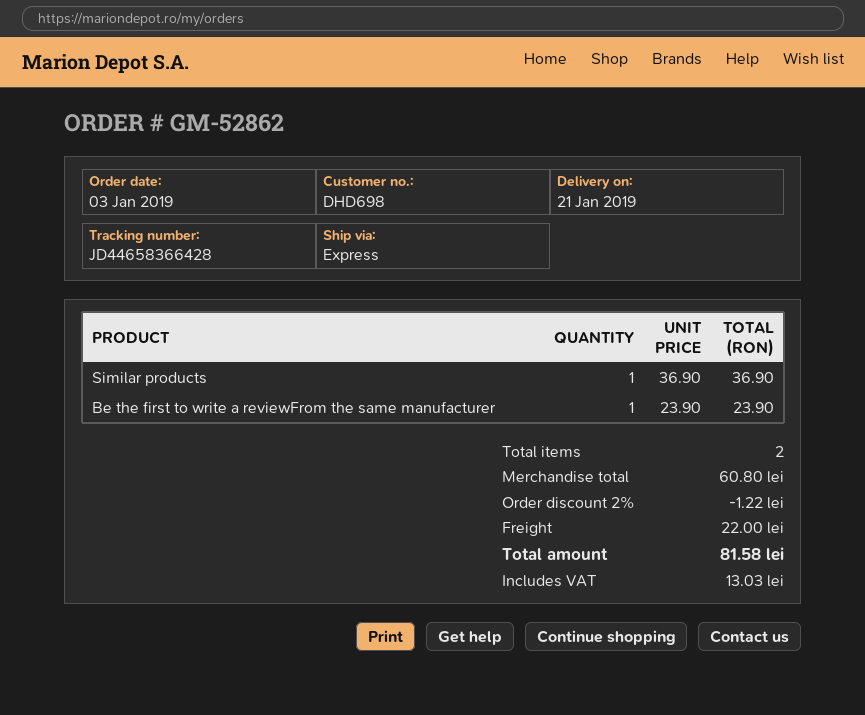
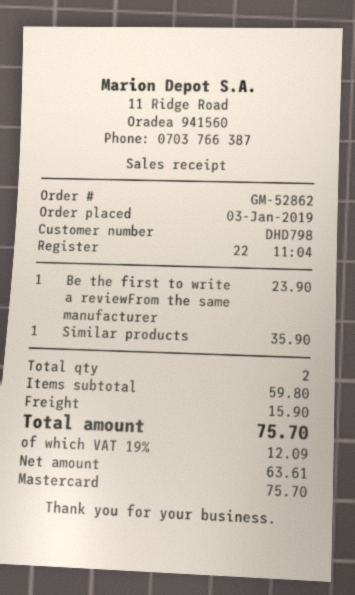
customer number: DHD698 -> DHD798
Similar products: 1 x 36.90 = 36.90 -> 1 x 35.90 = 35.90
subtotal: 60.80 -> 59.80
discount: 2% = 1.22 -> none
shipping: 22.00 -> 15.90
tax: 13.03 -> 12.09
total: 81.58 -> 75.70

